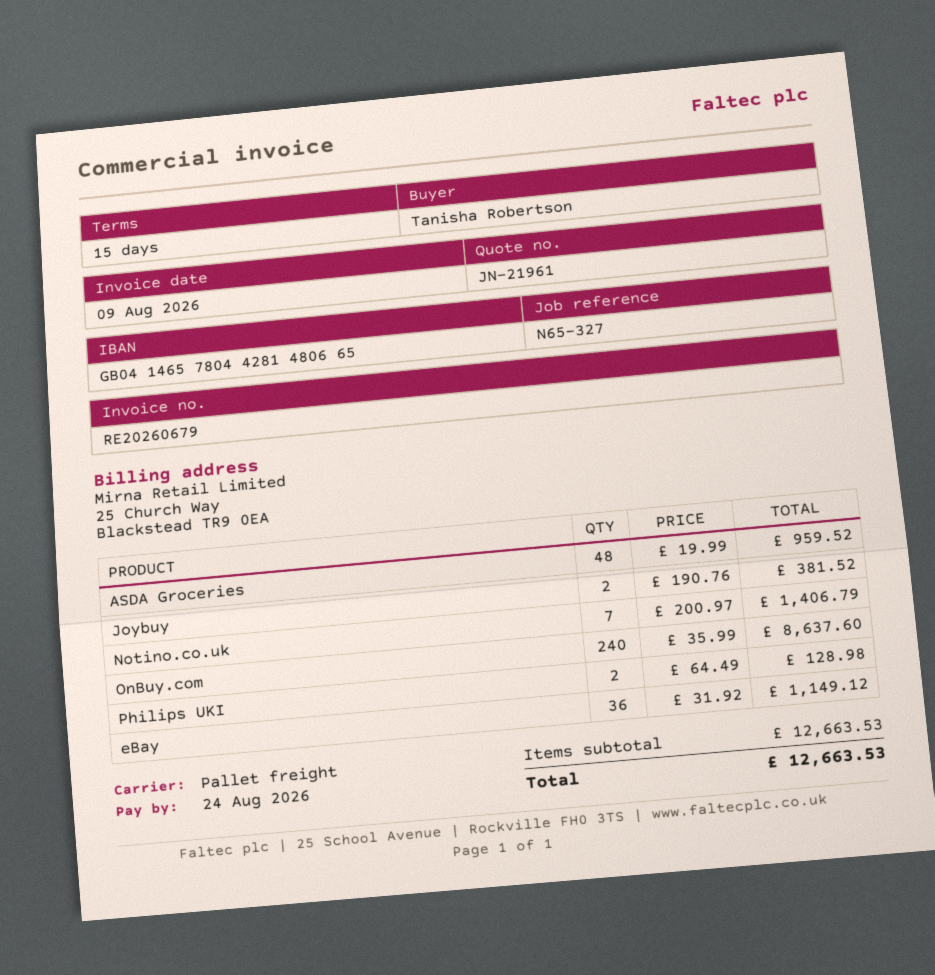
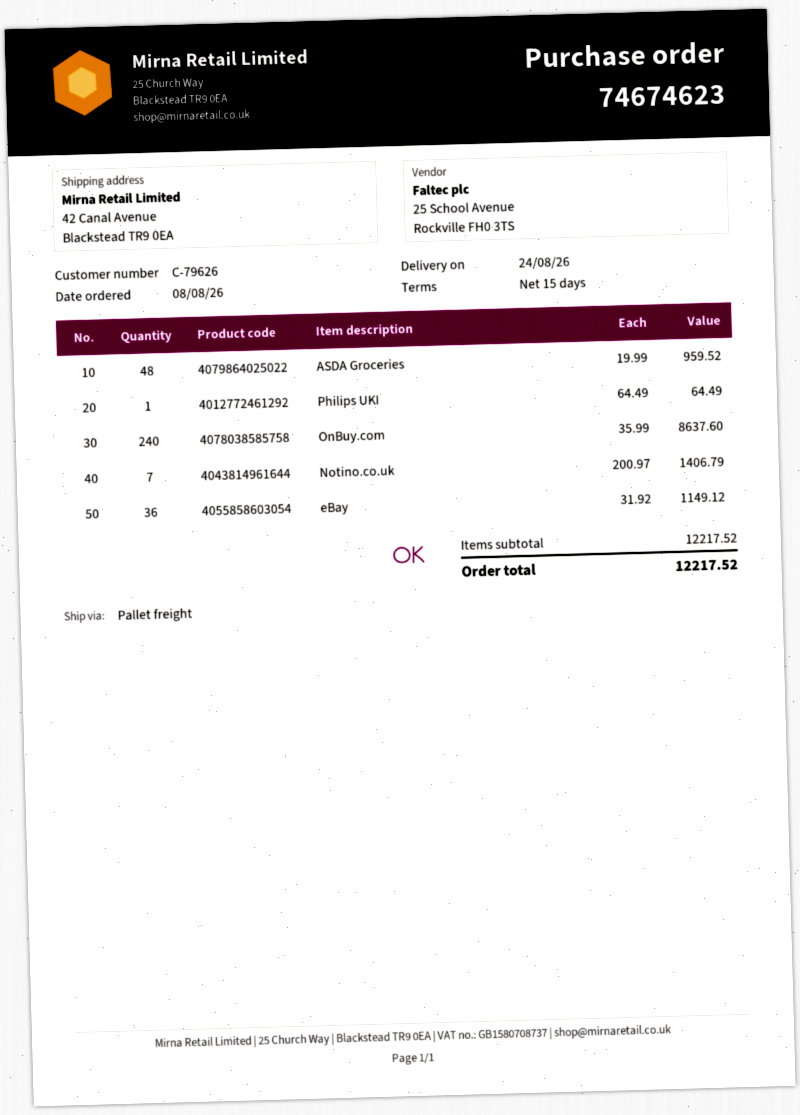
Joybuy: 2 x 190.76 = 381.52 -> none
Philips UKI: 2 x 64.49 = 128.98 -> 1 x 64.49 = 64.49
subtotal: 12663.53 -> 12217.52
total: 12663.53 -> 12217.52

